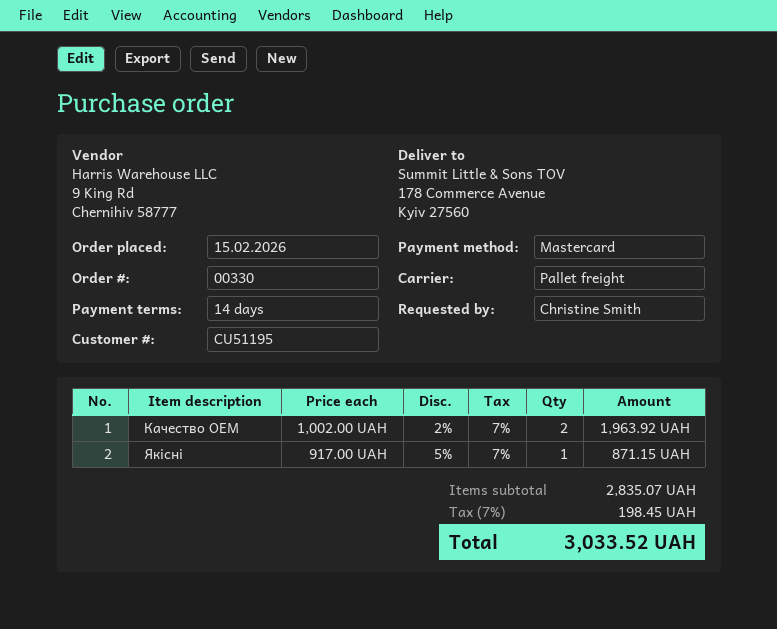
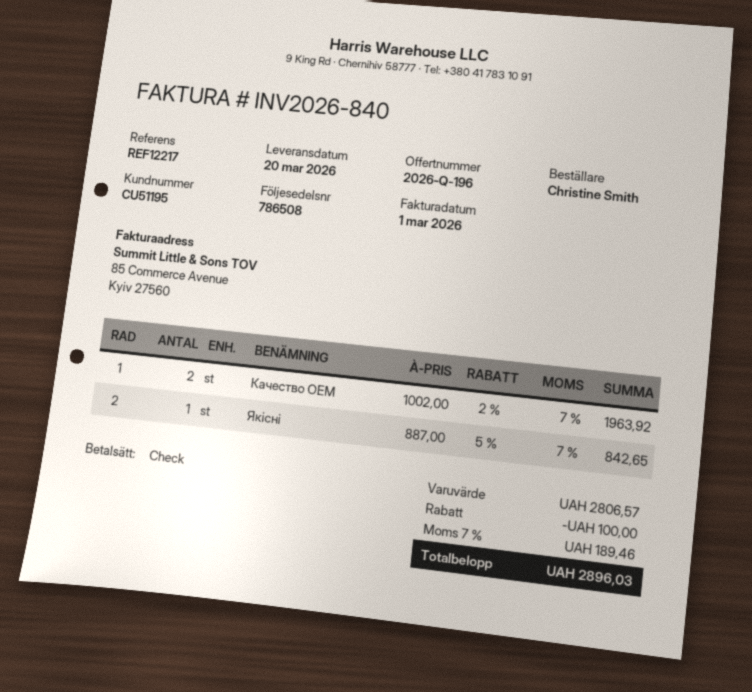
payment method: Mastercard -> cheque
Якісні: 1 x 917.00 - 5% = 871.15 -> 1 x 887.00 - 5% = 842.65
subtotal: 2835.07 -> 2806.57
discount: none -> 100.00
tax: 7% = 198.45 -> 7% = 189.46
total: 3033.52 -> 2896.03

